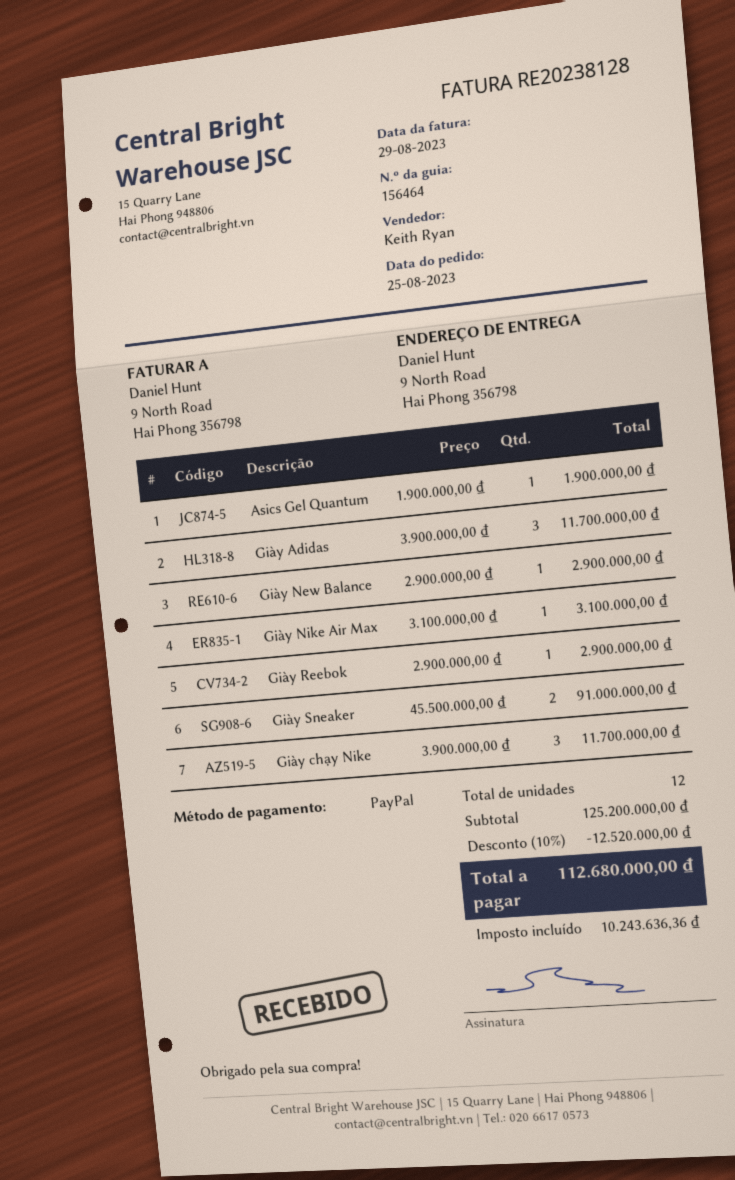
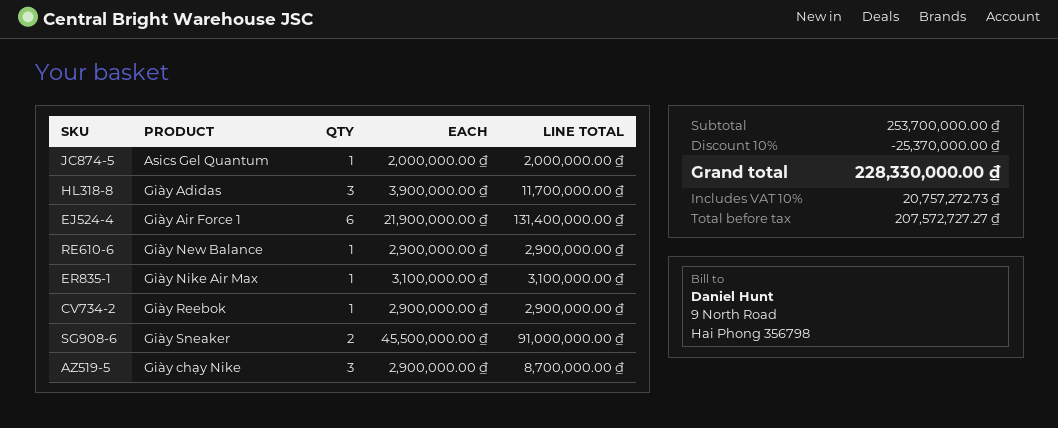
Asics Gel Quantum: 1 x 1900000.00 = 1900000.00 -> 1 x 2000000.00 = 2000000.00
Giày chạy Nike: 3 x 3900000.00 = 11700000.00 -> 3 x 2900000.00 = 8700000.00
Giày Air Force 1: none -> 6 x 21900000.00 = 131400000.00
subtotal: 125200000.00 -> 253700000.00
discount: 10% = 12520000.00 -> 10% = 25370000.00
tax: 10243636.36 -> 20757272.73
total: 112680000.00 -> 228330000.00

